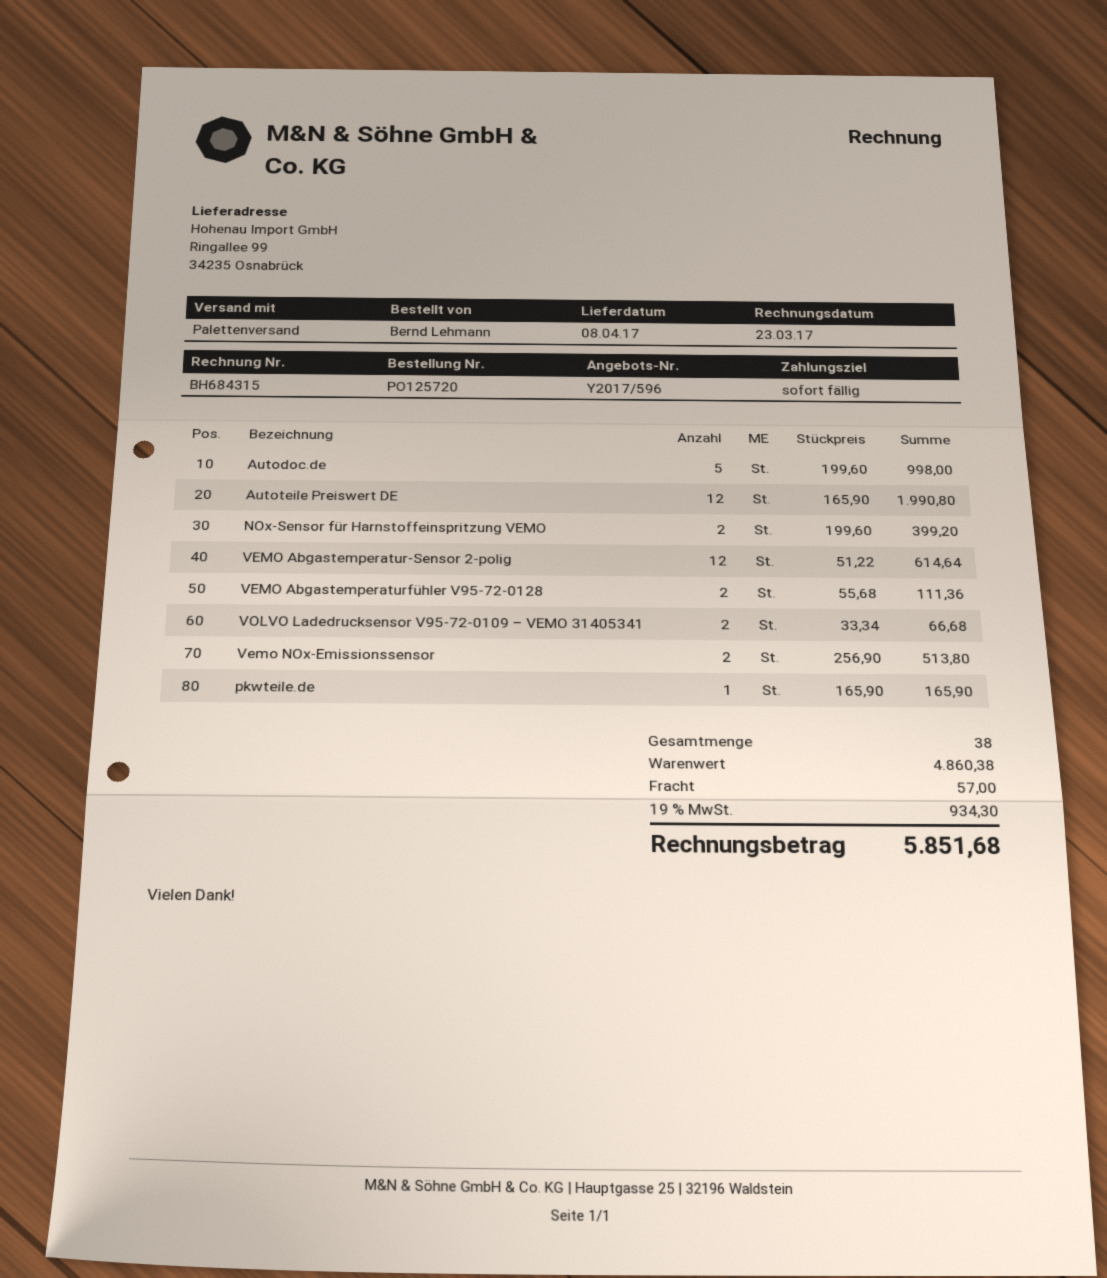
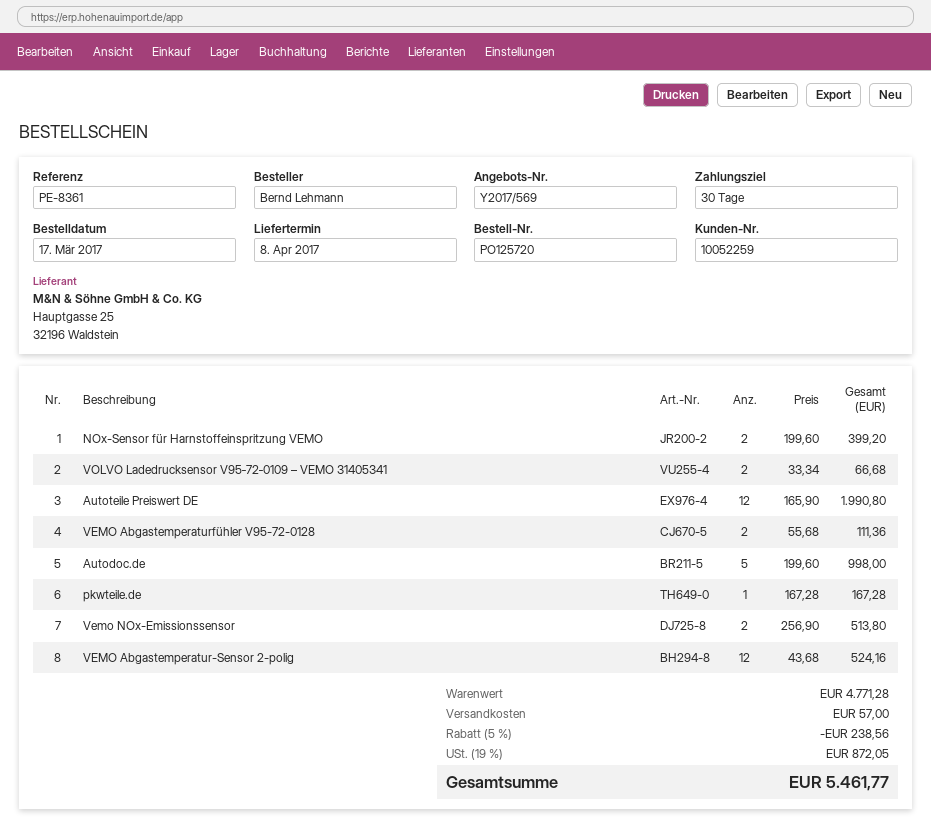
quote number: Y2017/596 -> Y2017/569
payment terms: on receipt -> 30 days
VEMO Abgastemperatur-Sensor 2-polig: 12 x 51.22 = 614.64 -> 12 x 43.68 = 524.16
pkwteile.de: 1 x 165.90 = 165.90 -> 1 x 167.28 = 167.28
subtotal: 4860.38 -> 4771.28
discount: none -> 5% = 238.56
tax: 19% = 934.30 -> 19% = 872.05
total: 5851.68 -> 5461.77

